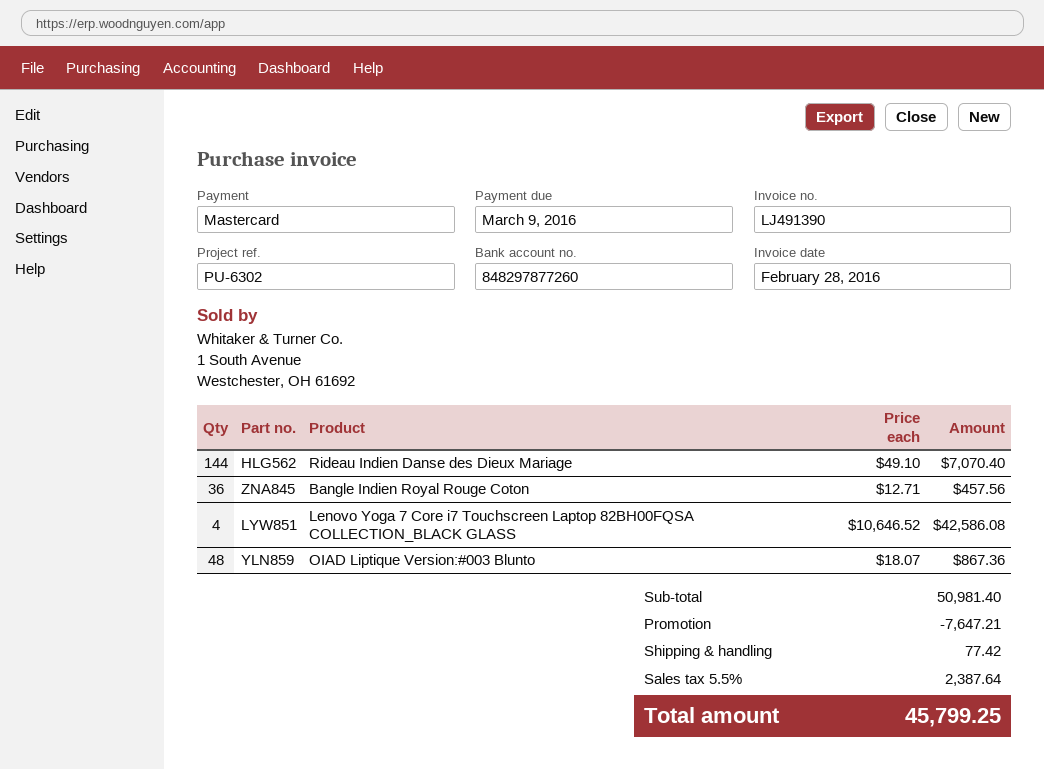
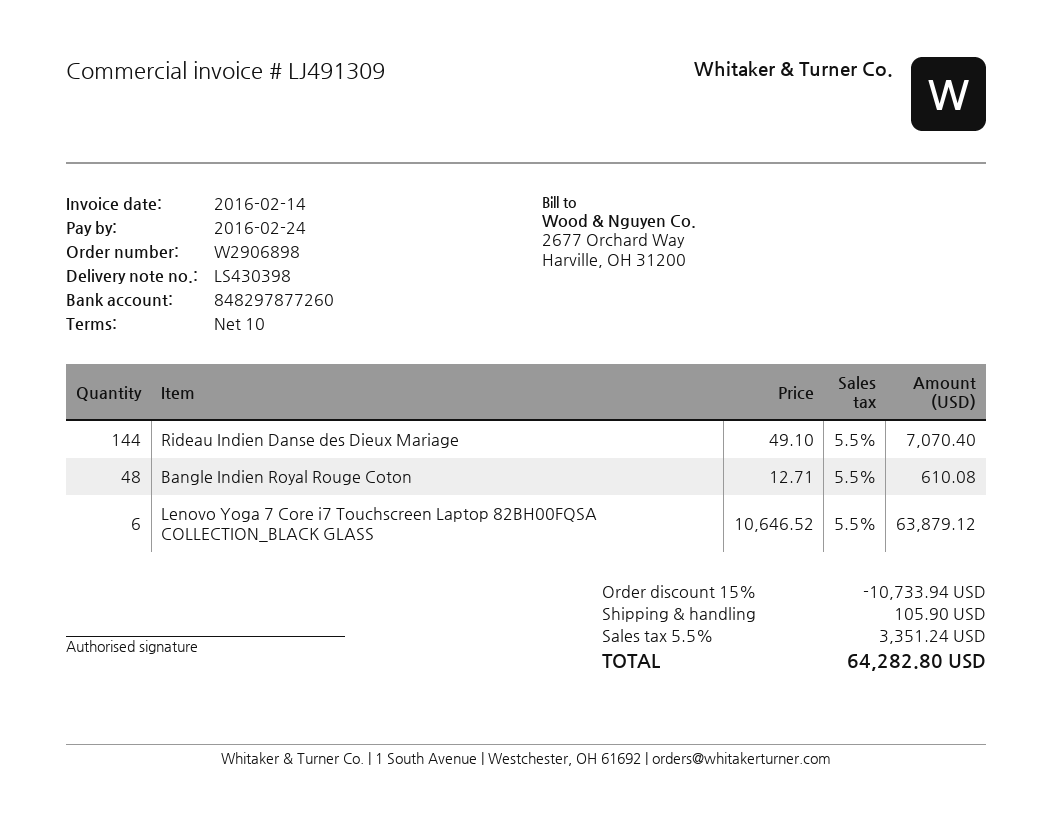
invoice number: LJ491390 -> LJ491309
invoice date: 2016-02-28 -> 2016-02-14
due date: 2016-03-09 -> 2016-02-24
Bangle Indien Royal Rouge Coton: 36 x 12.71 = 457.56 -> 48 x 12.71 = 610.08
Lenovo Yoga 7 Core i7 Touchscreen Laptop 82BH00FQSA COLLECTION_BLACK GLASS: 4 x 10646.52 = 42586.08 -> 6 x 10646.52 = 63879.12
OIAD Liptique Version:#003 Blunto: 48 x 18.07 = 867.36 -> none
discount: 7647.21 -> 10733.94
shipping: 77.42 -> 105.90
tax: 5.5% = 2387.64 -> 5.5% = 3351.24
total: 45799.25 -> 64282.80

